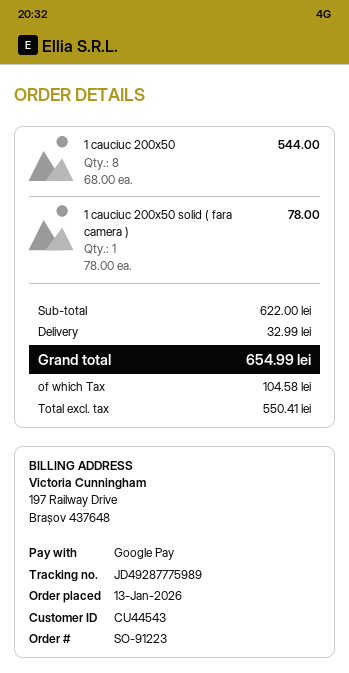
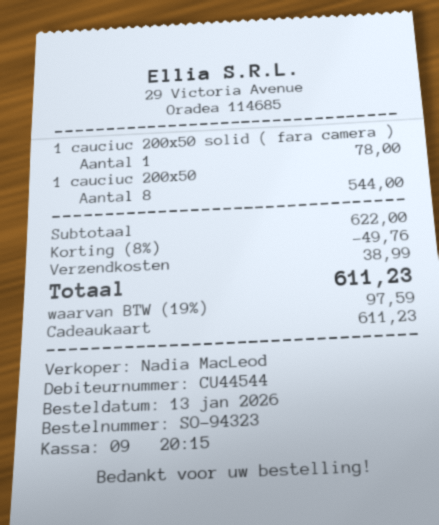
order number: SO-91223 -> SO-94323
customer number: CU44543 -> CU44544
payment method: Google Pay -> gift card
discount: none -> 8% = 49.76
shipping: 32.99 -> 38.99
tax: 104.58 -> 97.59
total: 654.99 -> 611.23

